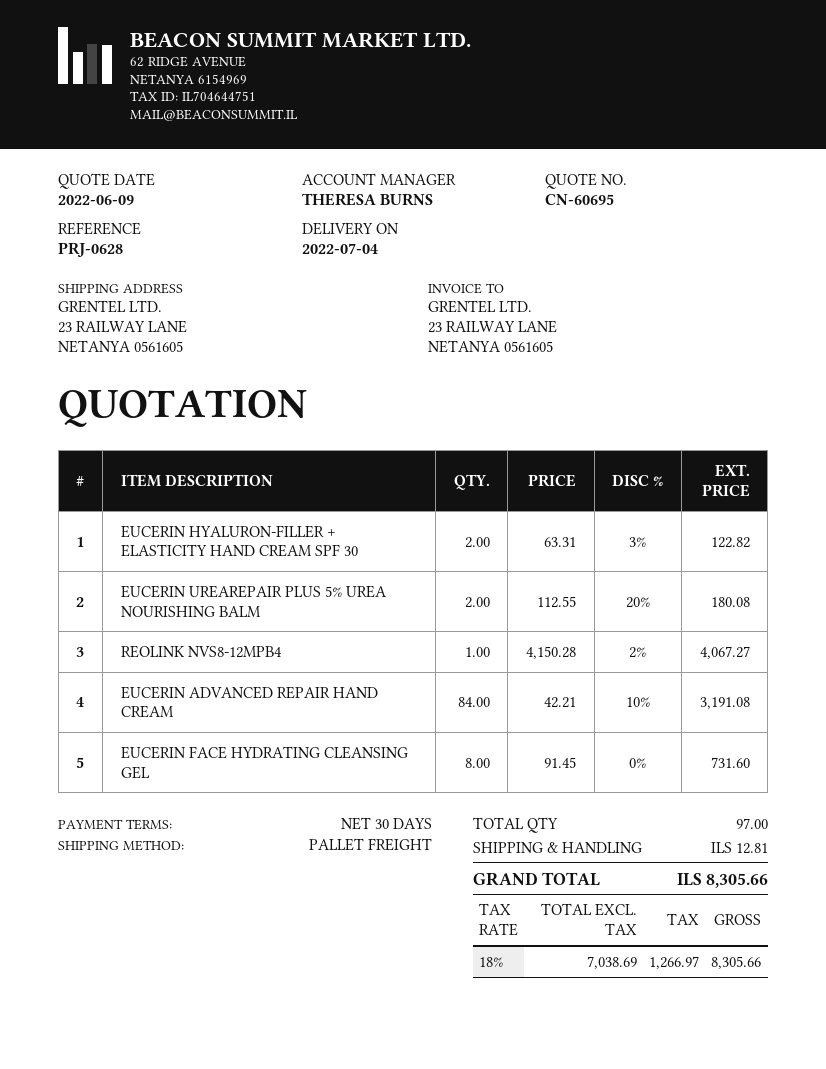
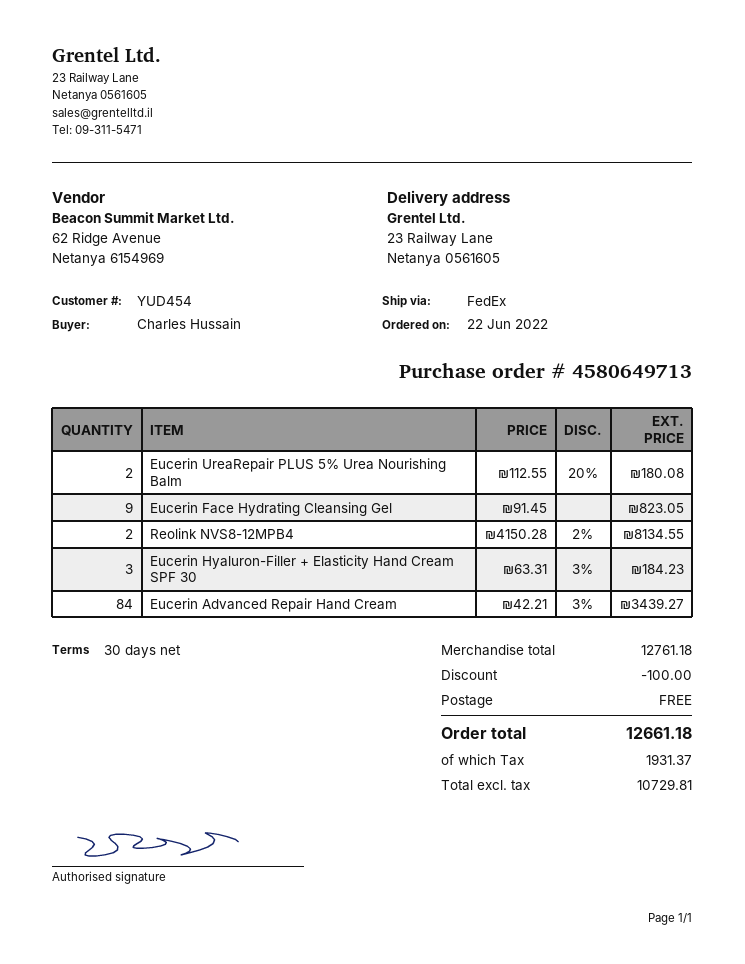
shipping method: pallet freight -> FedEx
EUCERIN HYALURON-FILLER + ELASTICITY HAND CREAM SPF 30: 2 x 63.31 - 3% = 122.82 -> 3 x 63.31 - 3% = 184.23
REOLINK NVS8-12MPB4: 1 x 4150.28 - 2% = 4067.27 -> 2 x 4150.28 - 2% = 8134.55
EUCERIN ADVANCED REPAIR HAND CREAM: 84 x 42.21 - 10% = 3191.08 -> 84 x 42.21 - 3% = 3439.27
EUCERIN FACE HYDRATING CLEANSING GEL: 8 x 91.45 = 731.60 -> 9 x 91.45 = 823.05
discount: none -> 100.00
shipping: 12.81 -> 0.00
net: 7038.69 -> 10729.81
tax: 1266.97 -> 1931.37
total: 8305.66 -> 12661.18

